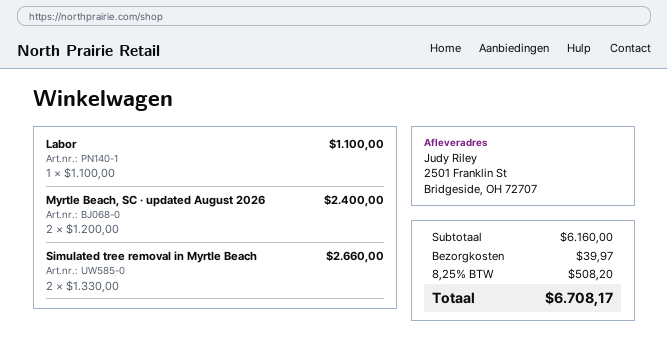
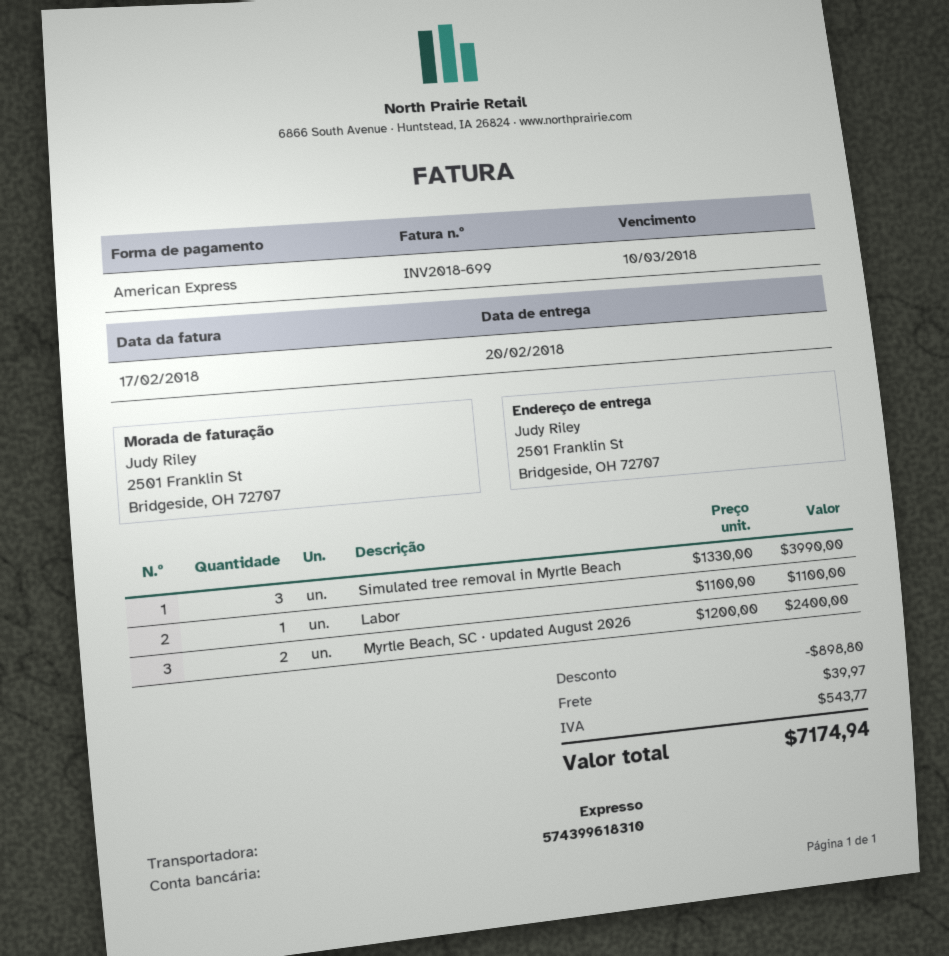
Simulated tree removal in Myrtle Beach: 2 x 1330.00 = 2660.00 -> 3 x 1330.00 = 3990.00
discount: none -> 898.80
tax: 508.20 -> 543.77
total: 6708.17 -> 7174.94

